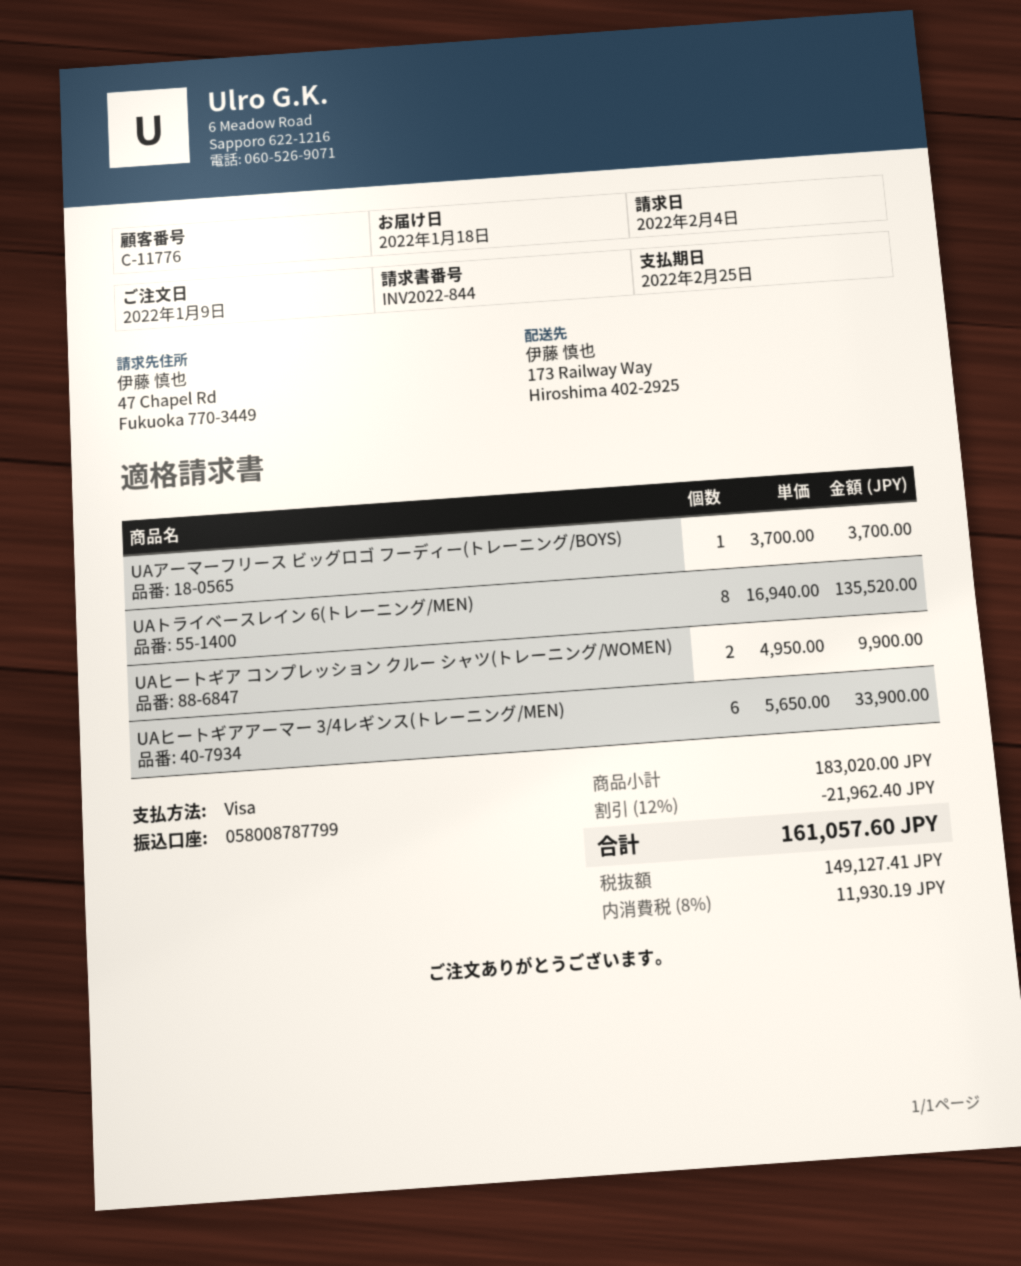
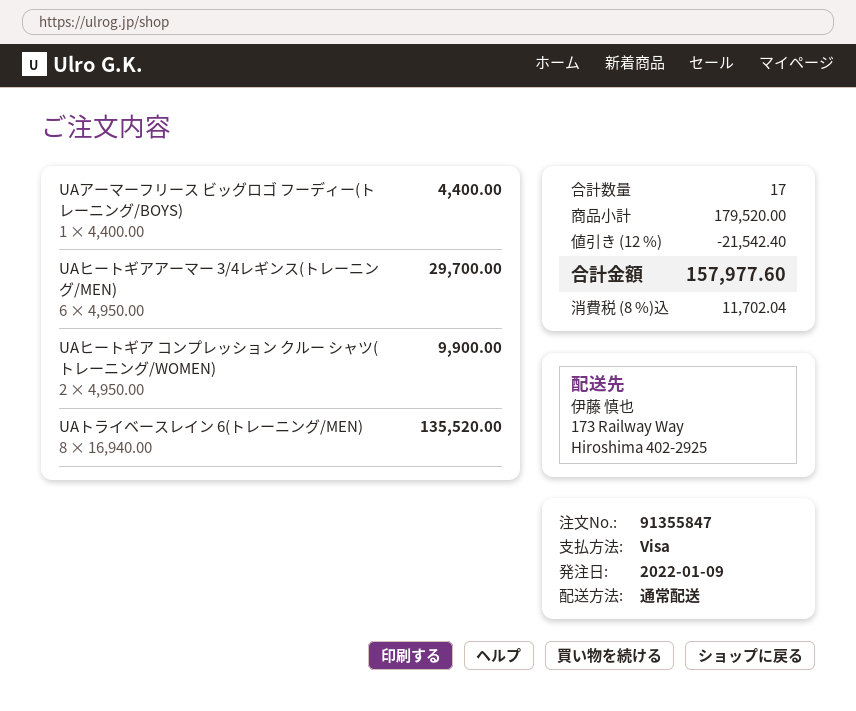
UAアーマーフリース ビッグロゴ フーディー(トレーニング/BOYS): 1 x 3700.00 = 3700.00 -> 1 x 4400.00 = 4400.00
UAヒートギアアーマー 3/4レギンス(トレーニング/MEN): 6 x 5650.00 = 33900.00 -> 6 x 4950.00 = 29700.00
subtotal: 183020.00 -> 179520.00
discount: 12% = 21962.40 -> 12% = 21542.40
tax: 8% = 11930.19 -> 8% = 11702.04
total: 161057.60 -> 157977.60

